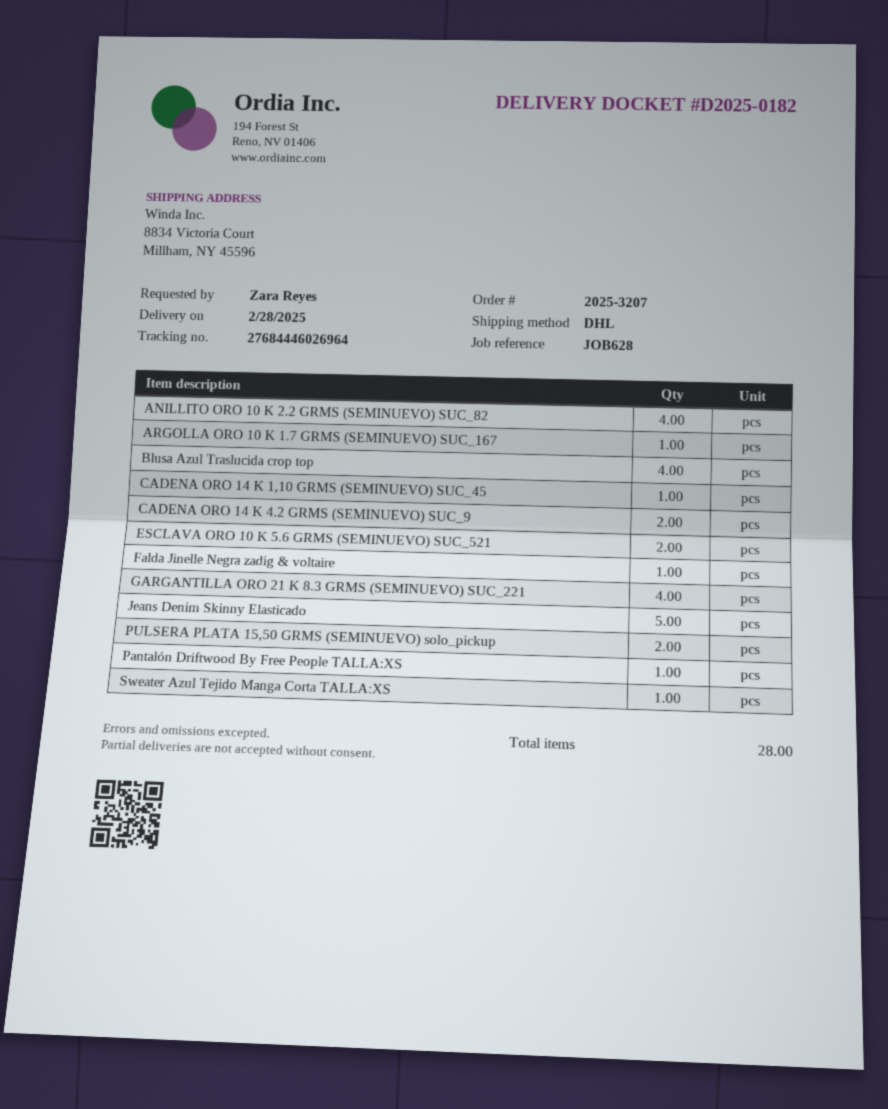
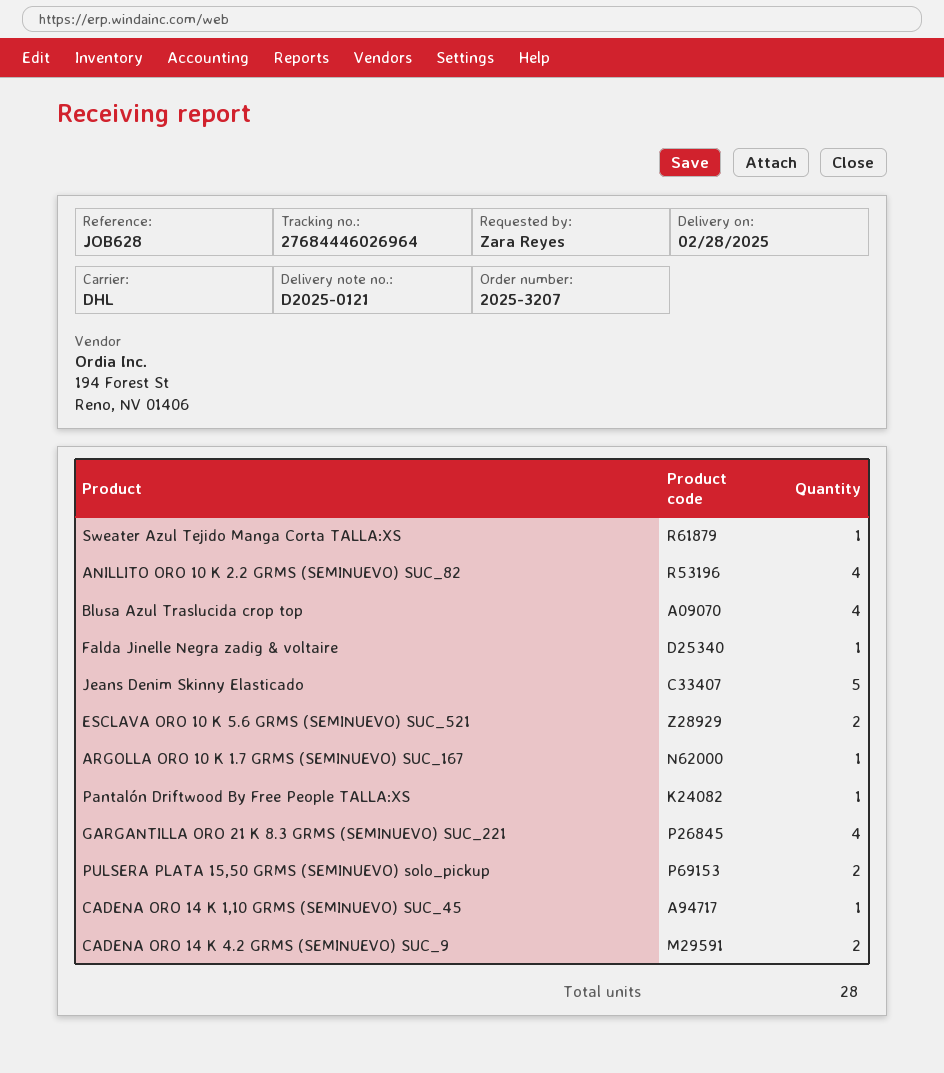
delivery note number: D2025-0182 -> D2025-0121

